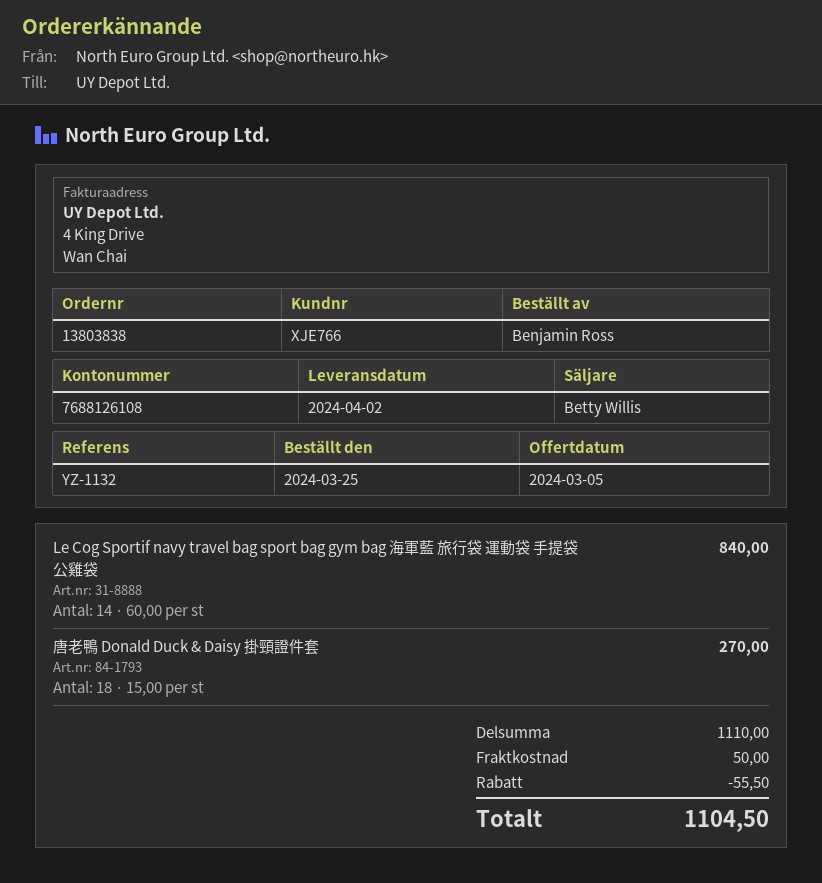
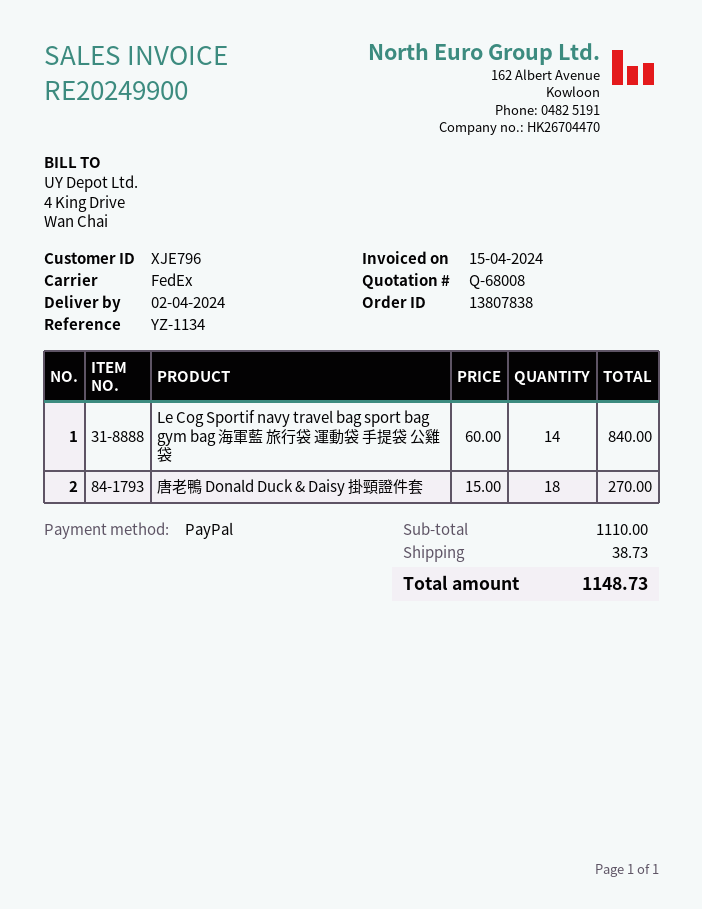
order number: 13803838 -> 13807838
customer number: XJE766 -> XJE796
reference: YZ-1132 -> YZ-1134
discount: 55.50 -> none
shipping: 50.00 -> 38.73
total: 1104.50 -> 1148.73

